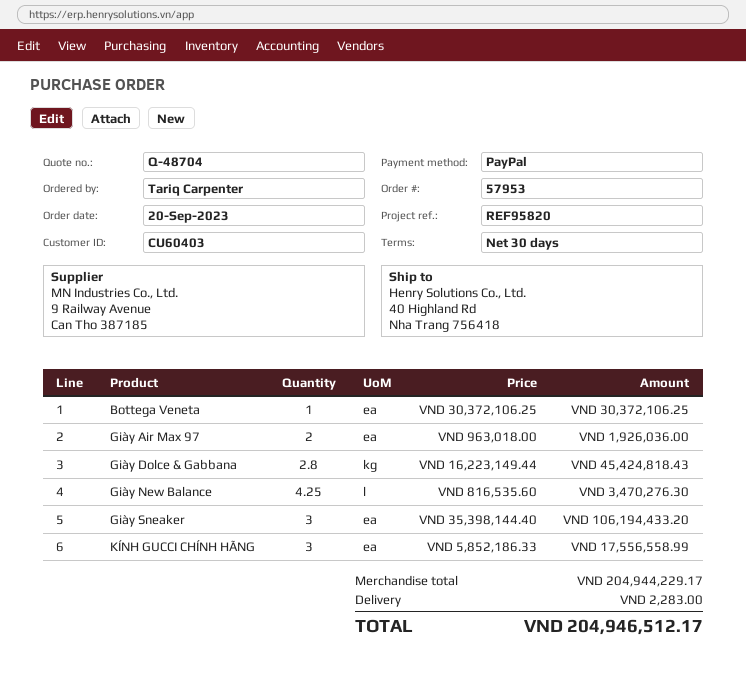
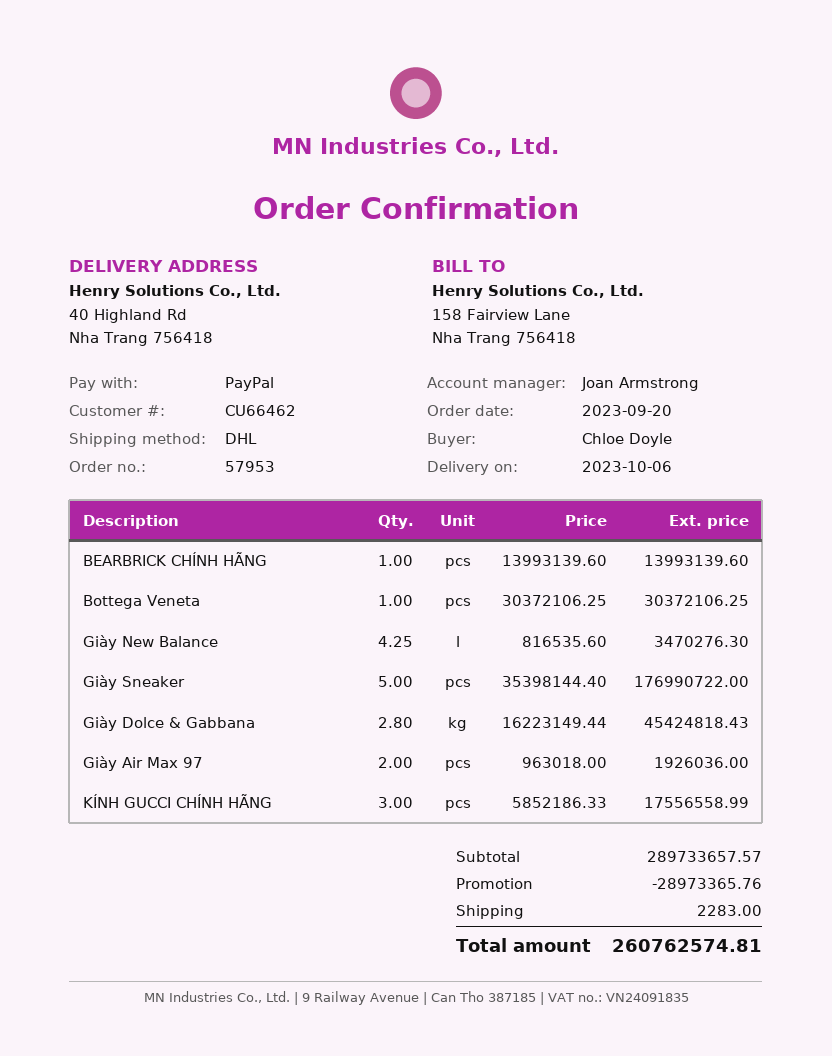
customer number: CU60403 -> CU66462
ordered by: Tariq Carpenter -> Chloe Doyle
Giày Sneaker: 3 x 35398144.40 = 106194433.20 -> 5 x 35398144.40 = 176990722.00
BEARBRICK CHÍNH HÃNG: none -> 1 x 13993139.60 = 13993139.60
subtotal: 204944229.17 -> 289733657.57
discount: none -> 28973365.76
total: 204946512.17 -> 260762574.81

